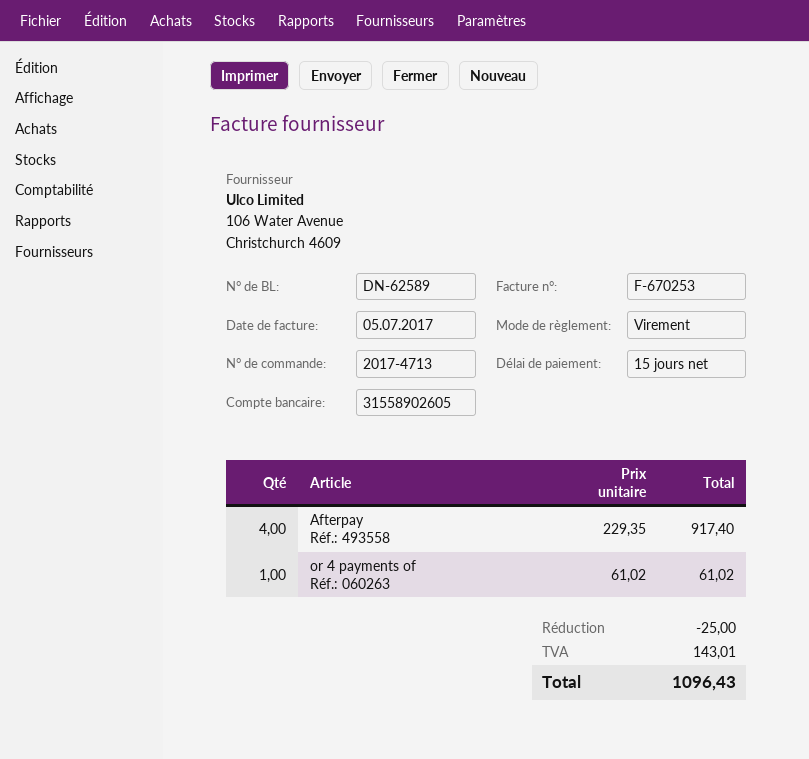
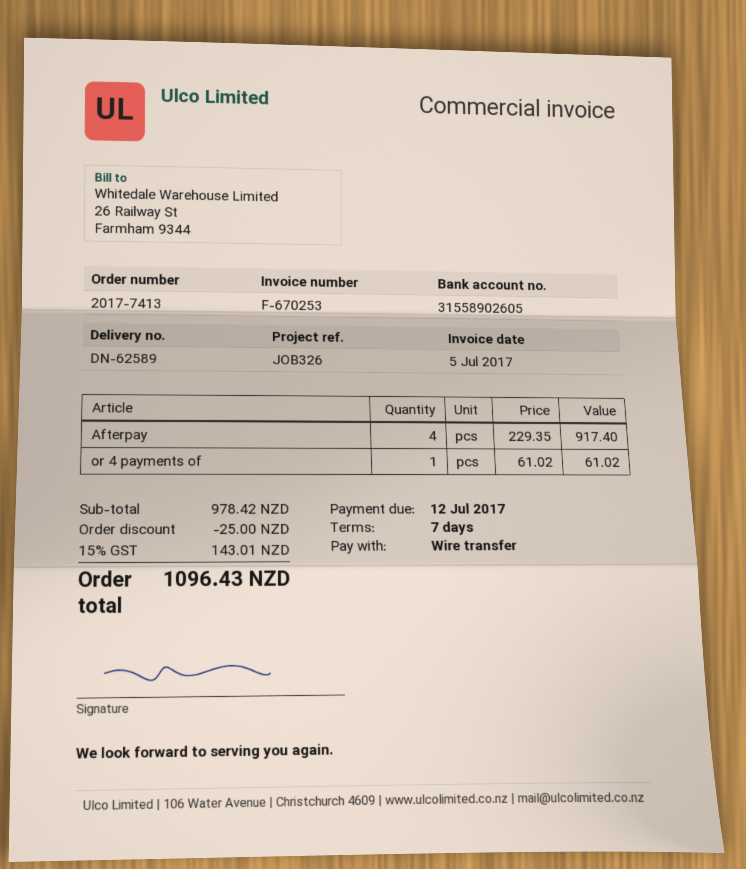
order number: 2017-4713 -> 2017-7413
payment terms: 15 days -> 7 days

